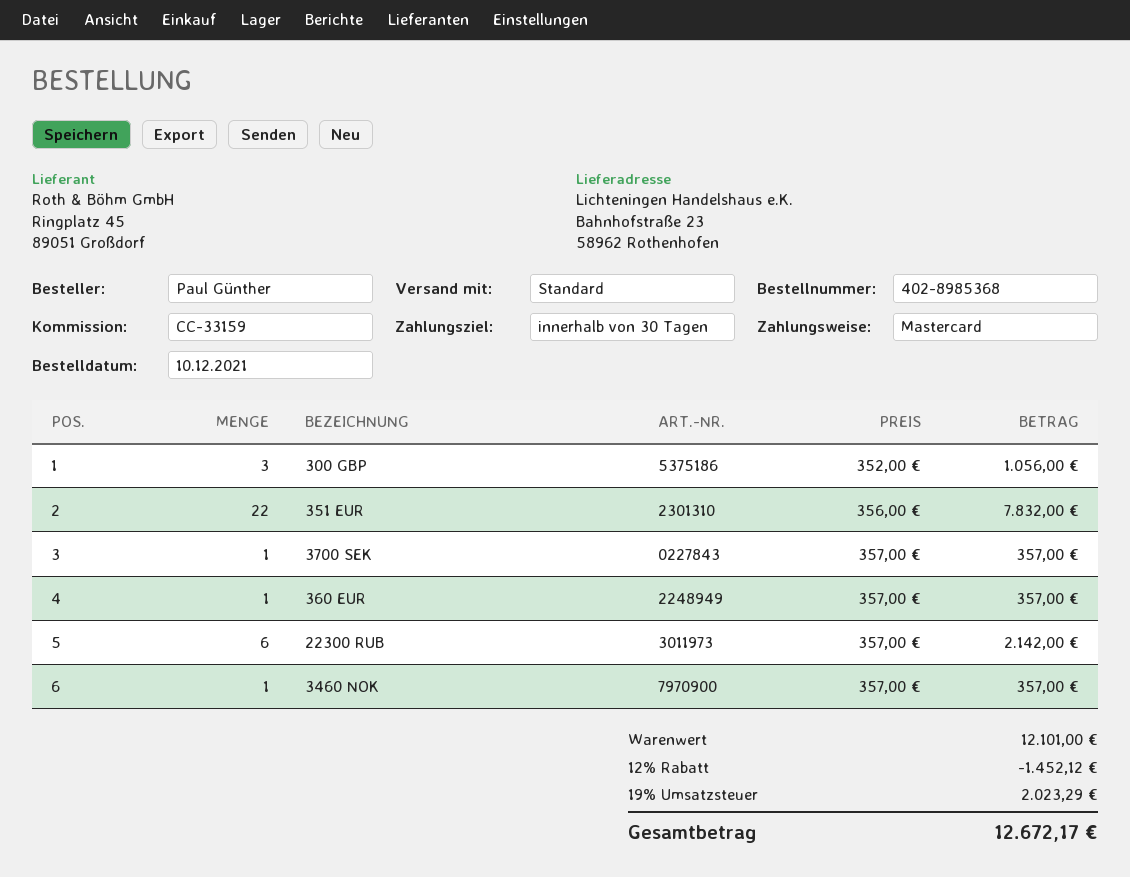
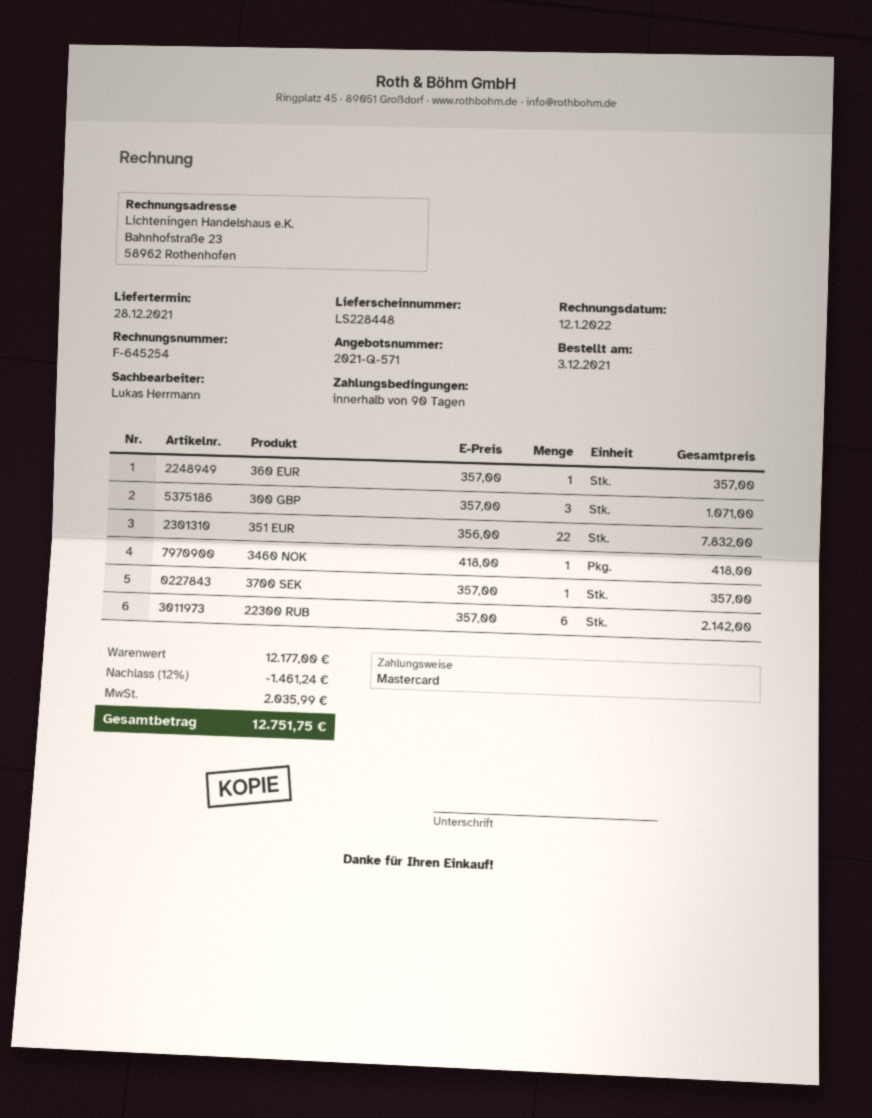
order date: 2021-12-10 -> 2021-12-03
payment terms: 30 days -> 90 days
300 GBP: 3 x 352.00 = 1056.00 -> 3 x 357.00 = 1071.00
3460 NOK: 1 x 357.00 = 357.00 -> 1 x 418.00 = 418.00
subtotal: 12101.00 -> 12177.00
discount: 12% = 1452.12 -> 12% = 1461.24
tax: 2023.29 -> 2035.99
total: 12672.17 -> 12751.75

